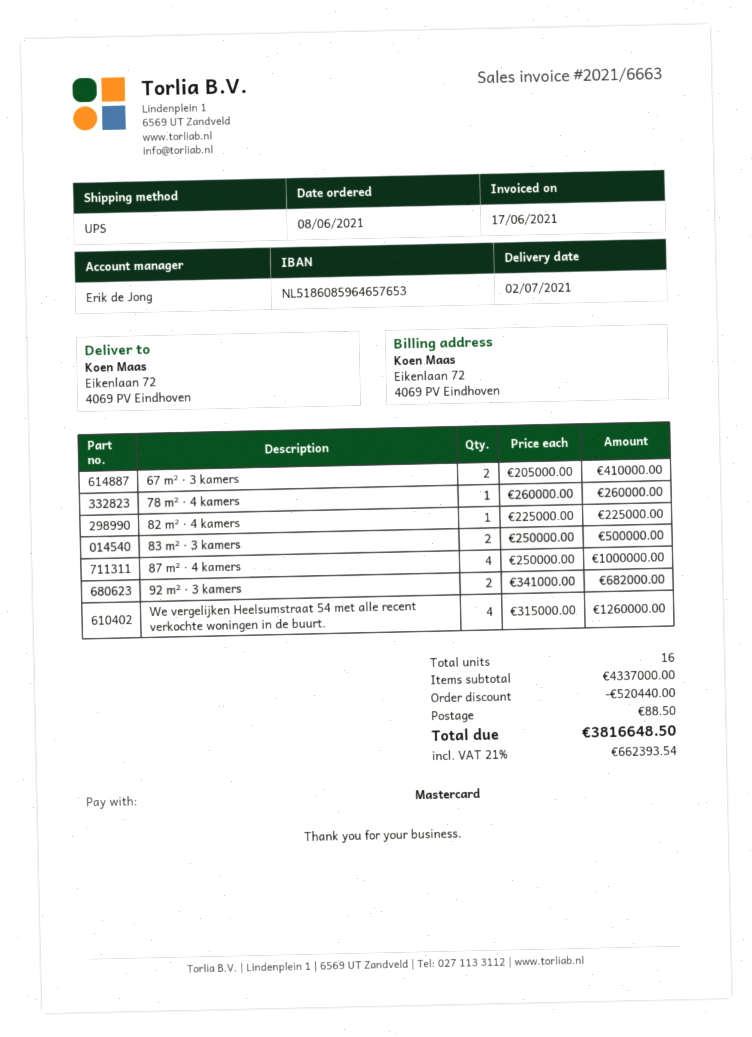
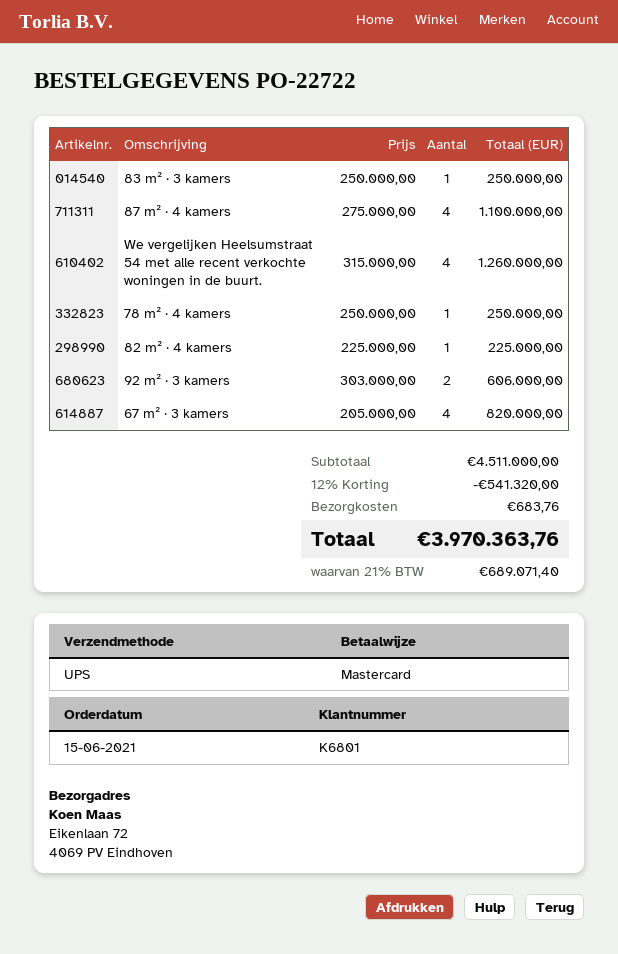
order date: 2021-06-08 -> 2021-06-15
67 m² · 3 kamers: 2 x 205000.00 = 410000.00 -> 4 x 205000.00 = 820000.00
78 m² · 4 kamers: 1 x 260000.00 = 260000.00 -> 1 x 250000.00 = 250000.00
83 m² · 3 kamers: 2 x 250000.00 = 500000.00 -> 1 x 250000.00 = 250000.00
87 m² · 4 kamers: 4 x 250000.00 = 1000000.00 -> 4 x 275000.00 = 1100000.00
92 m² · 3 kamers: 2 x 341000.00 = 682000.00 -> 2 x 303000.00 = 606000.00
subtotal: 4337000.00 -> 4511000.00
discount: 520440.00 -> 541320.00
shipping: 88.50 -> 683.76
tax: 21% = 662393.54 -> 21% = 689071.40
total: 3816648.50 -> 3970363.76

